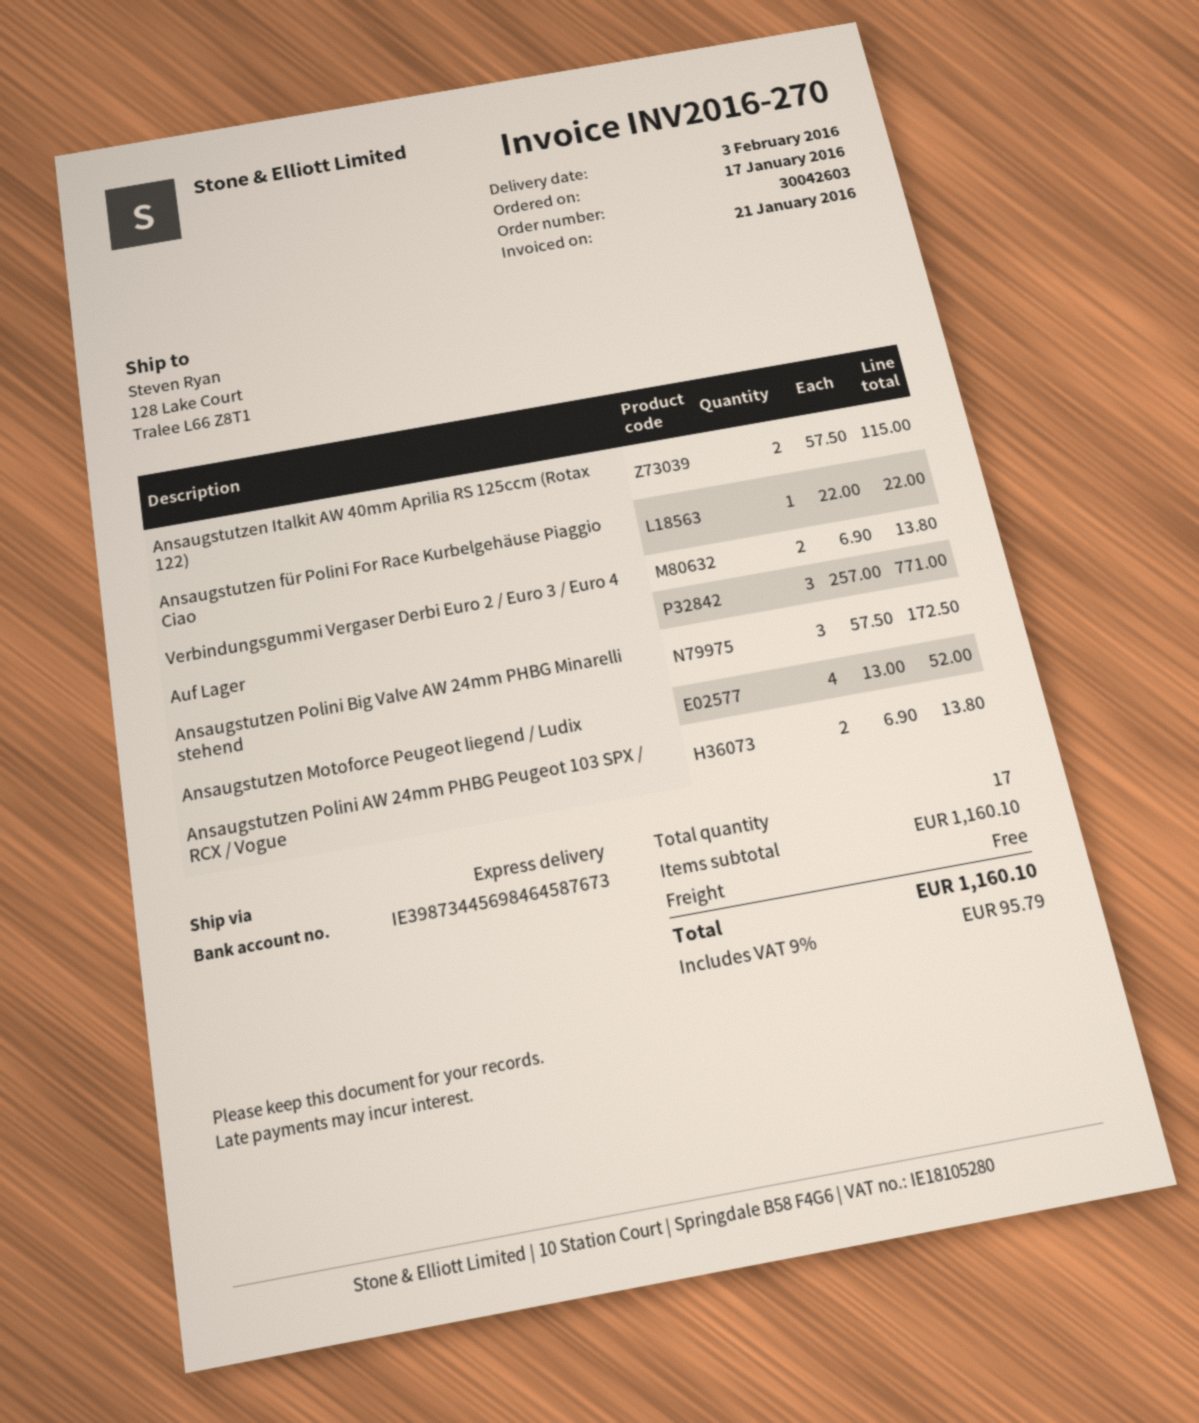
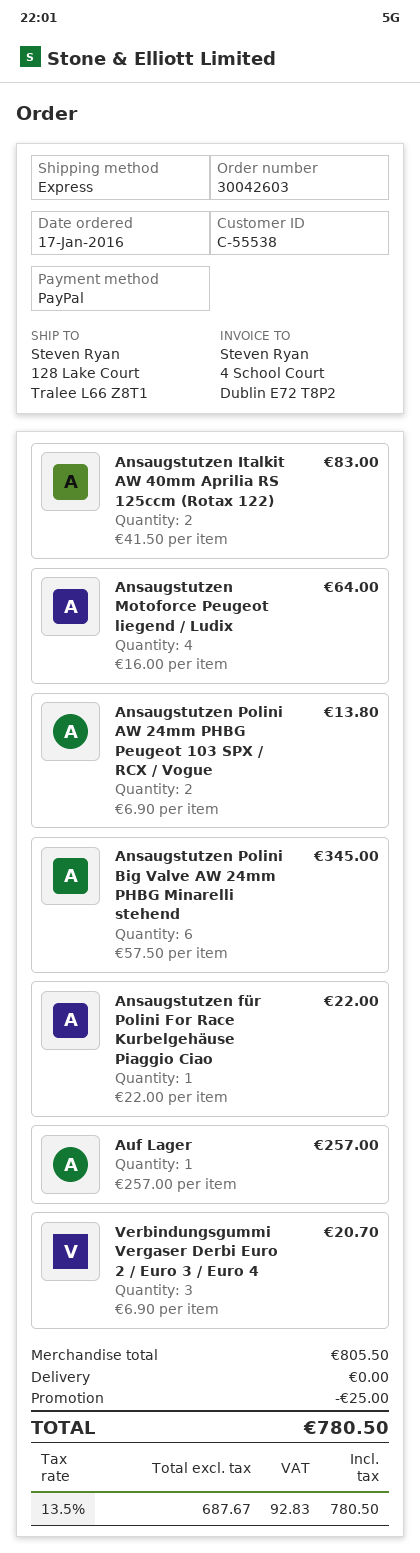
Ansaugstutzen Italkit AW 40mm Aprilia RS 125ccm (Rotax 122): 2 x 57.50 = 115.00 -> 2 x 41.50 = 83.00
Verbindungsgummi Vergaser Derbi Euro 2 / Euro 3 / Euro 4: 2 x 6.90 = 13.80 -> 3 x 6.90 = 20.70
Auf Lager: 3 x 257.00 = 771.00 -> 1 x 257.00 = 257.00
Ansaugstutzen Polini Big Valve AW 24mm PHBG Minarelli stehend: 3 x 57.50 = 172.50 -> 6 x 57.50 = 345.00
Ansaugstutzen Motoforce Peugeot liegend / Ludix: 4 x 13.00 = 52.00 -> 4 x 16.00 = 64.00
subtotal: 1160.10 -> 805.50
discount: none -> 25.00
tax: 9% = 95.79 -> 13.5% = 92.83
total: 1160.10 -> 780.50

